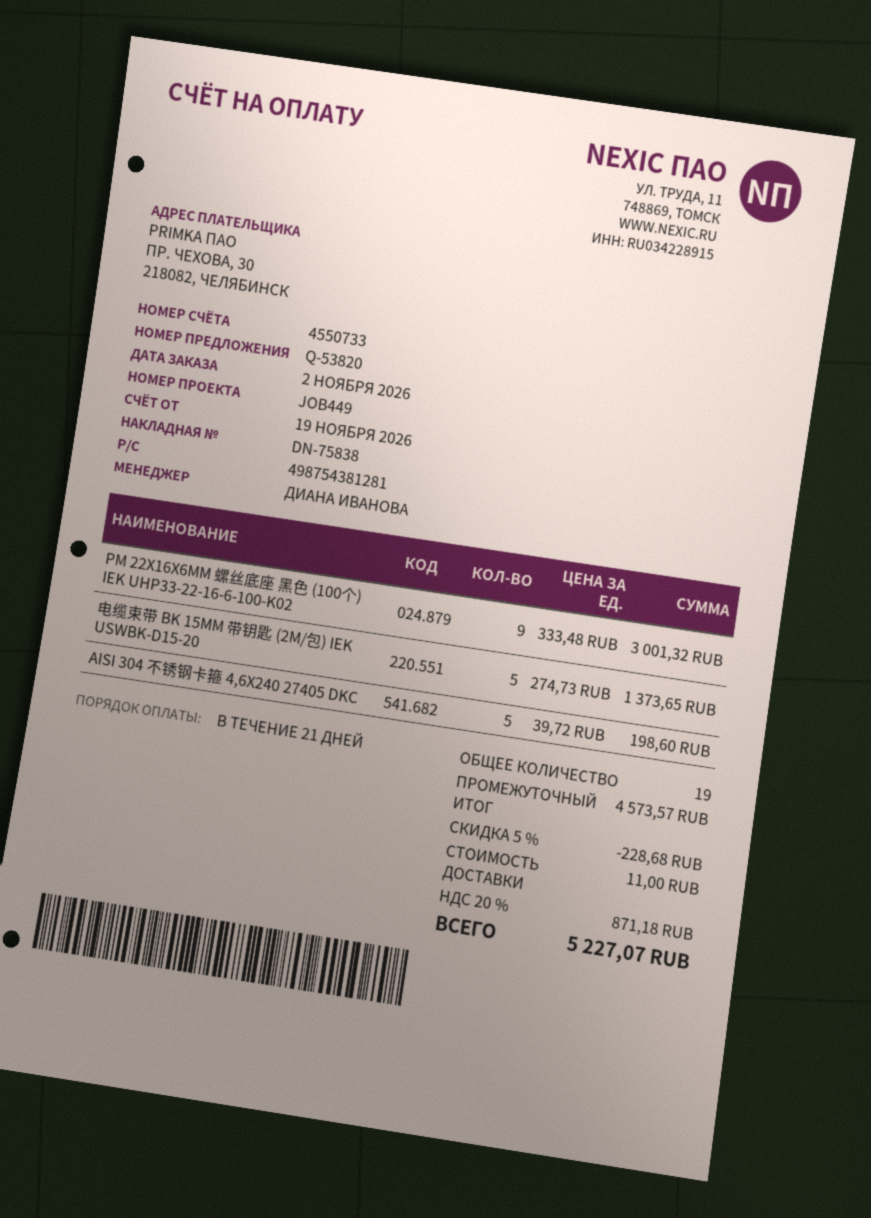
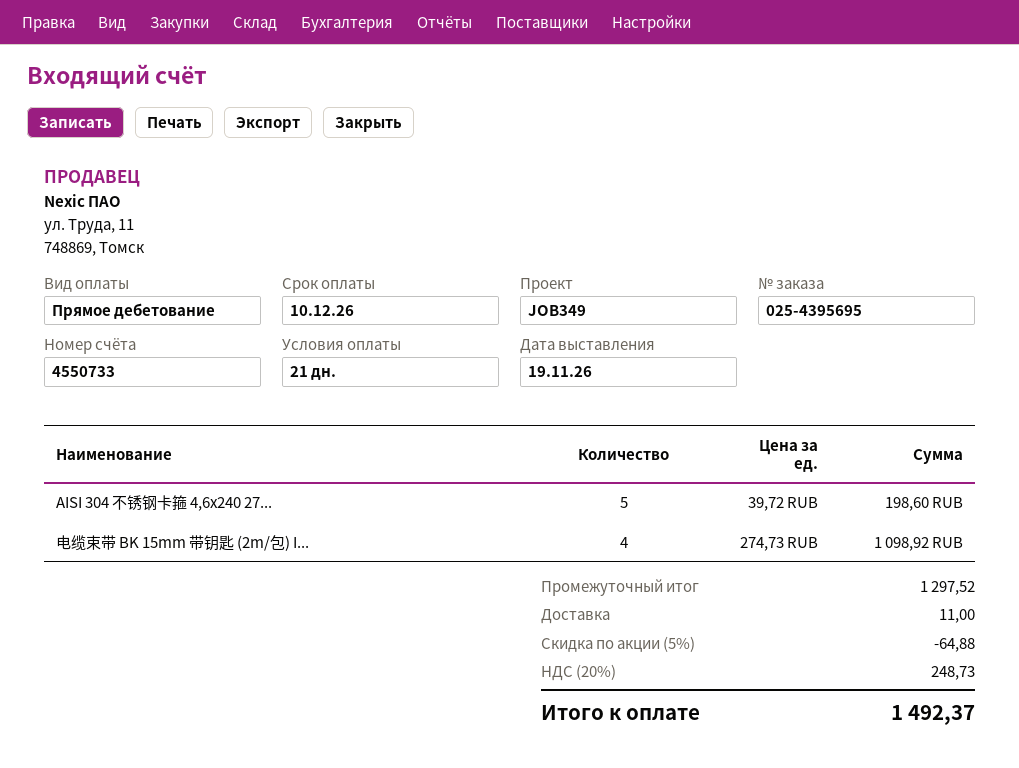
reference: JOB449 -> JOB349
PM 22X16X6MM 螺丝底座 黑色 (100个) IEK UHP33-22-16-6-100-K02: 9 x 333.48 = 3001.32 -> none
电缆束带 BK 15MM 带钥匙 (2M/包) IEK USWBK-D15-20: 5 x 274.73 = 1373.65 -> 4 x 274.73 = 1098.92
subtotal: 4573.57 -> 1297.52
discount: 5% = 228.68 -> 5% = 64.88
tax: 20% = 871.18 -> 20% = 248.73
total: 5227.07 -> 1492.37

